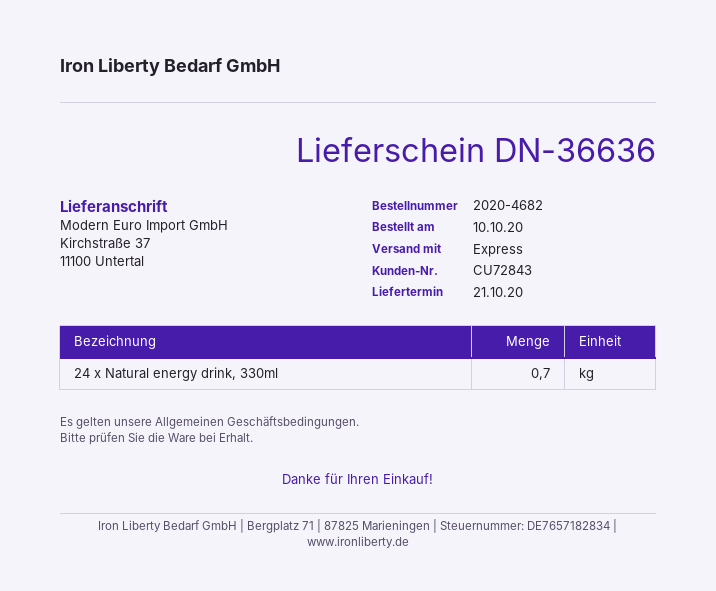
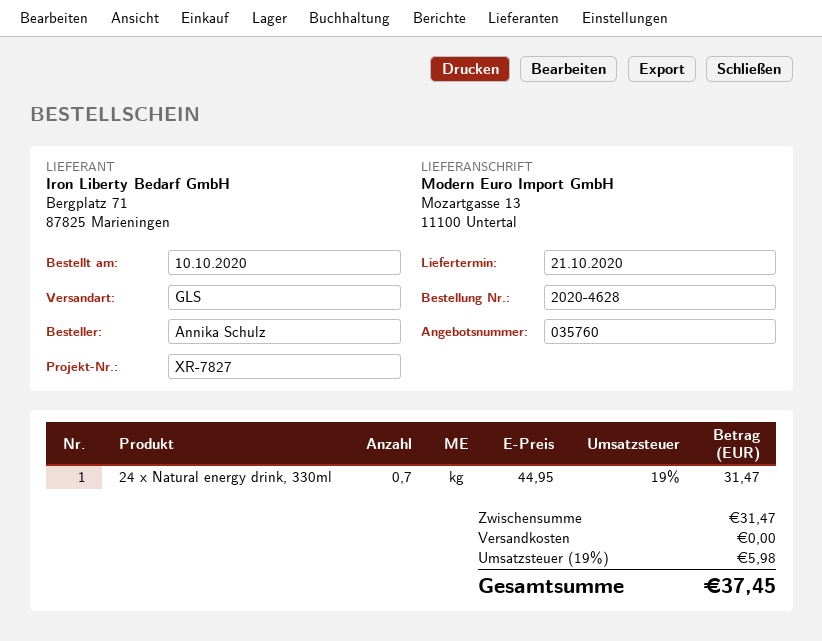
order number: 2020-4682 -> 2020-4628
shipping method: express -> GLS
ship to: Kirchstraße 37, 11100 Untertal -> Mozartgasse 13, 11100 Untertal

